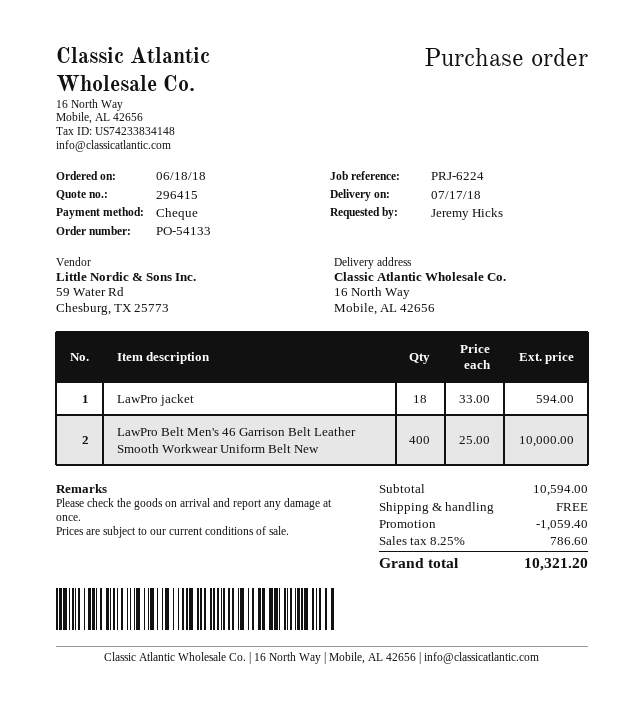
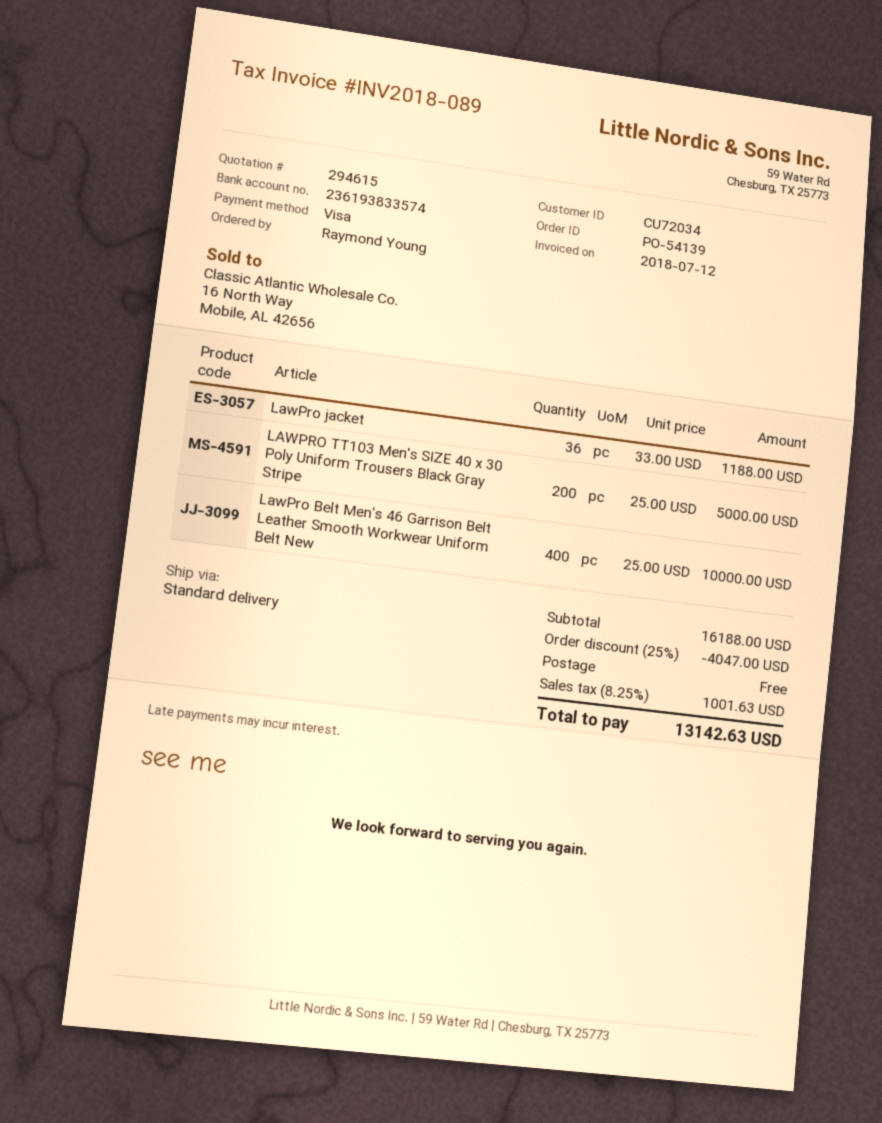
quote number: 296415 -> 294615
order number: PO-54133 -> PO-54139
ordered by: Jeremy Hicks -> Raymond Young
payment method: cheque -> Visa
LawPro jacket: 18 x 33.00 = 594.00 -> 36 x 33.00 = 1188.00
LAWPRO TT103 Men's SIZE 40 x 30 Poly Uniform Trousers Black Gray Stripe: none -> 200 x 25.00 = 5000.00
subtotal: 10594.00 -> 16188.00
discount: 1059.40 -> 4047.00
tax: 8.25% = 786.60 -> 8.25% = 1001.63
total: 10321.20 -> 13142.63

